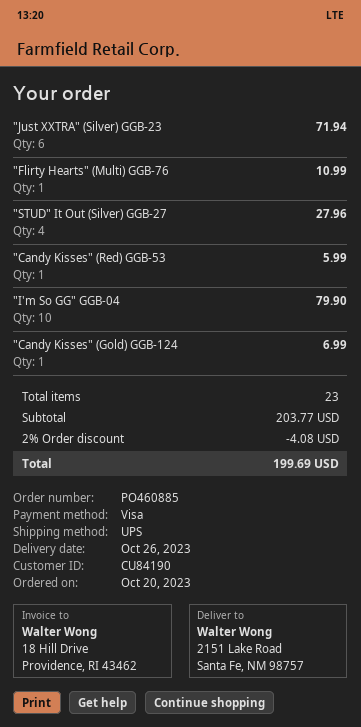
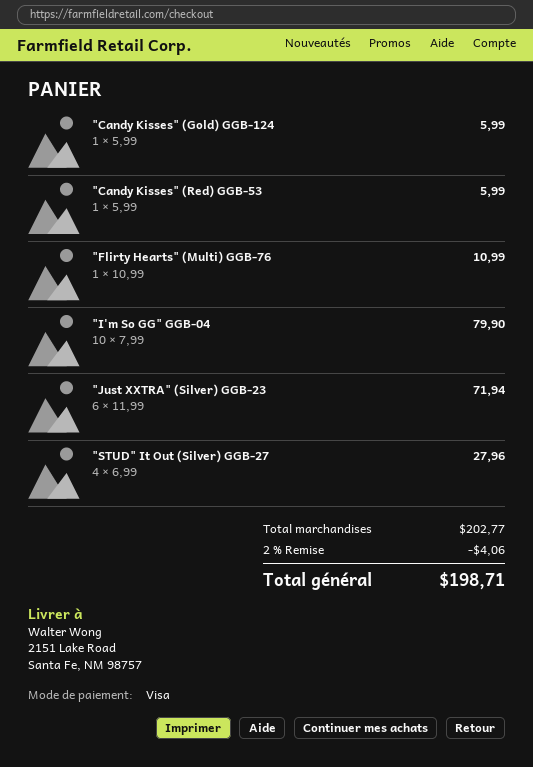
"Candy Kisses" (Gold) GGB-124: 1 for 6.99 -> 1 for 5.99
subtotal: 203.77 -> 202.77
discount: 2% = 4.08 -> 2% = 4.06
total: 199.69 -> 198.71

